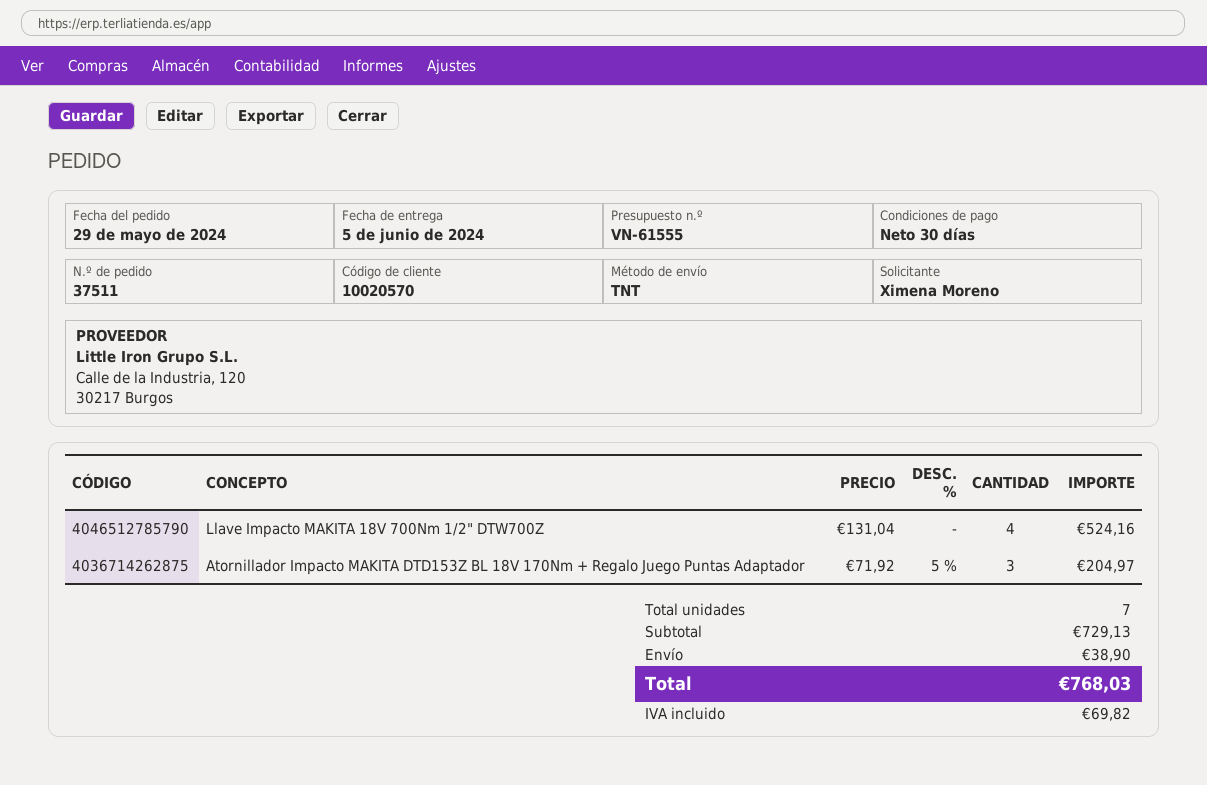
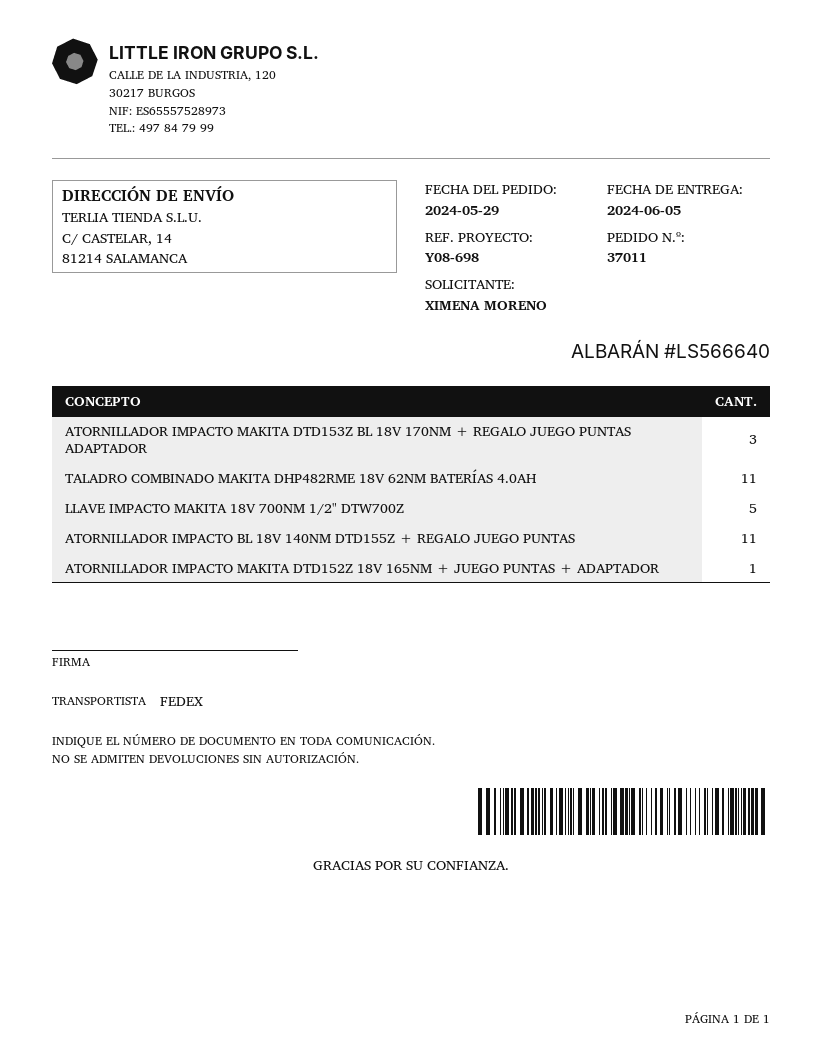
order number: 37511 -> 37011
shipping method: TNT -> FedEx
Llave Impacto MAKITA 18V 700Nm 1/2" DTW700Z: 4 -> 5
TALADRO COMBINADO MAKITA DHP482RME 18V 62NM BATERÍAS 4.0AH: none -> 11
ATORNILLADOR IMPACTO BL 18V 140NM DTD155Z + REGALO JUEGO PUNTAS: none -> 11
ATORNILLADOR IMPACTO MAKITA DTD152Z 18V 165NM + JUEGO PUNTAS + ADAPTADOR: none -> 1

